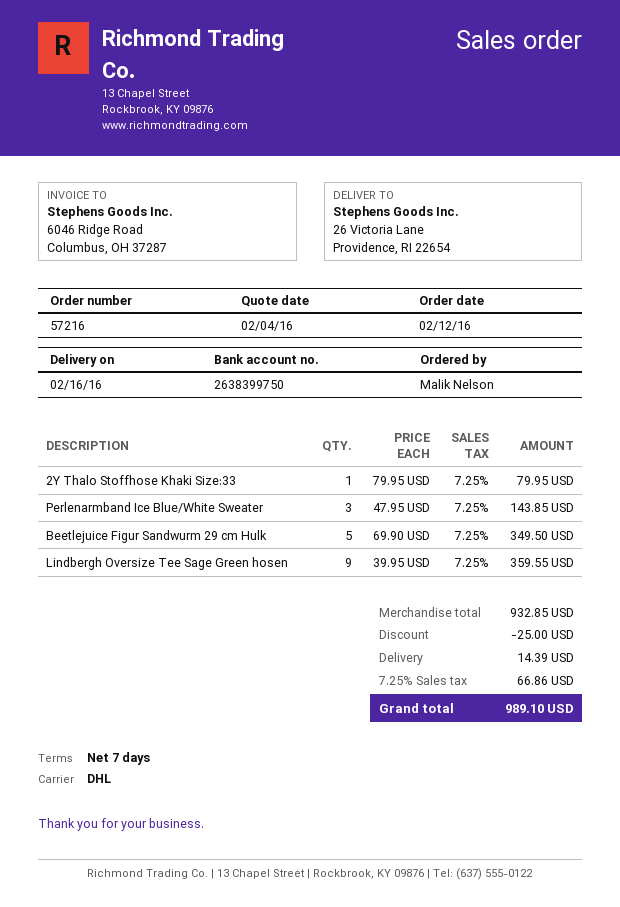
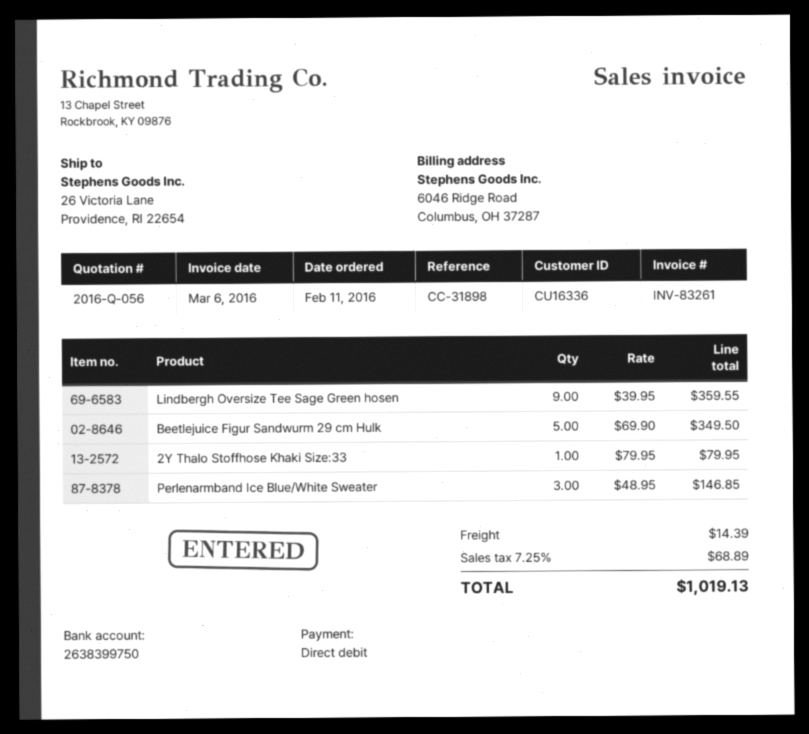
order date: 2016-02-12 -> 2016-02-11
Perlenarmband Ice Blue/White Sweater: 3 x 47.95 = 143.85 -> 3 x 48.95 = 146.85
discount: 25.00 -> none
tax: 7.25% = 66.86 -> 7.25% = 68.89
total: 989.10 -> 1019.13

